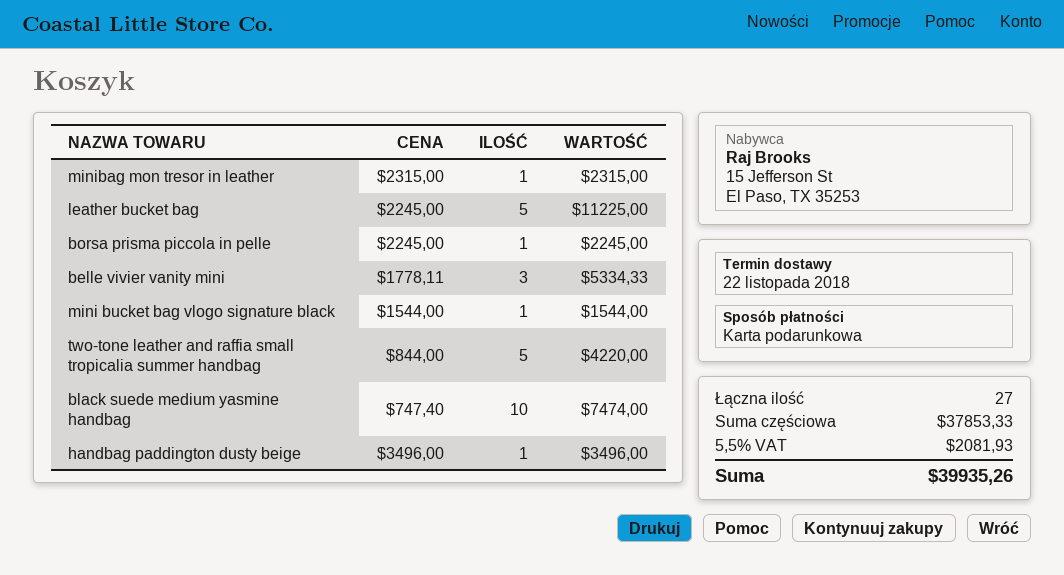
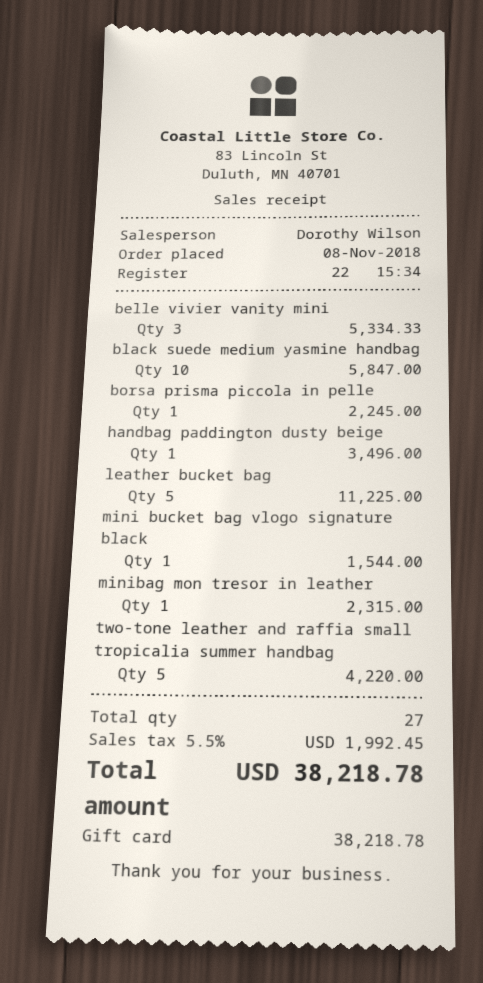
black suede medium yasmine handbag: 10 for 7474.00 -> 10 for 5847.00
tax: 5.5% = 2081.93 -> 5.5% = 1992.45
total: 39935.26 -> 38218.78

